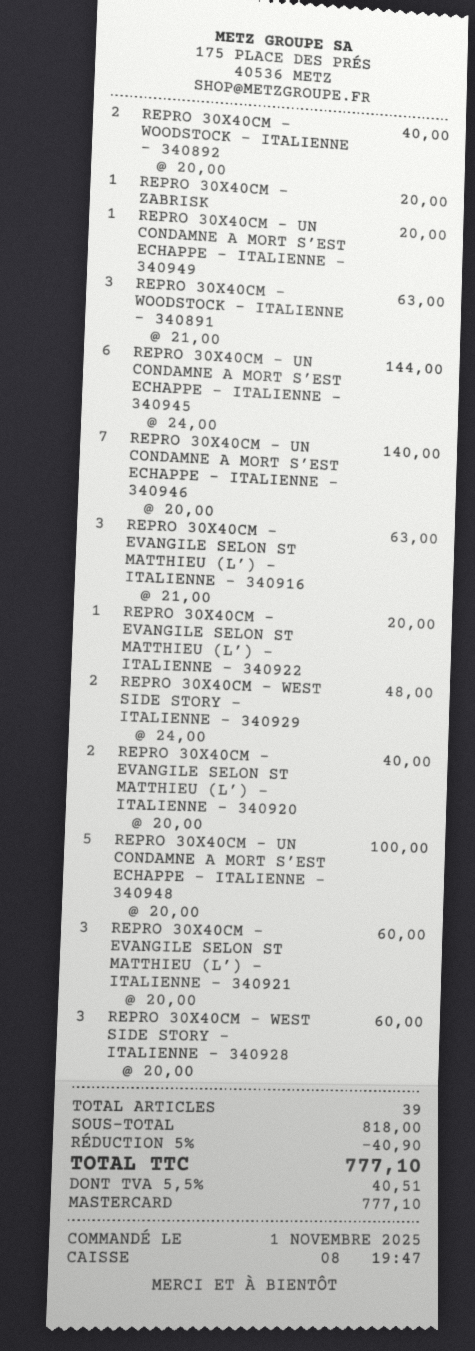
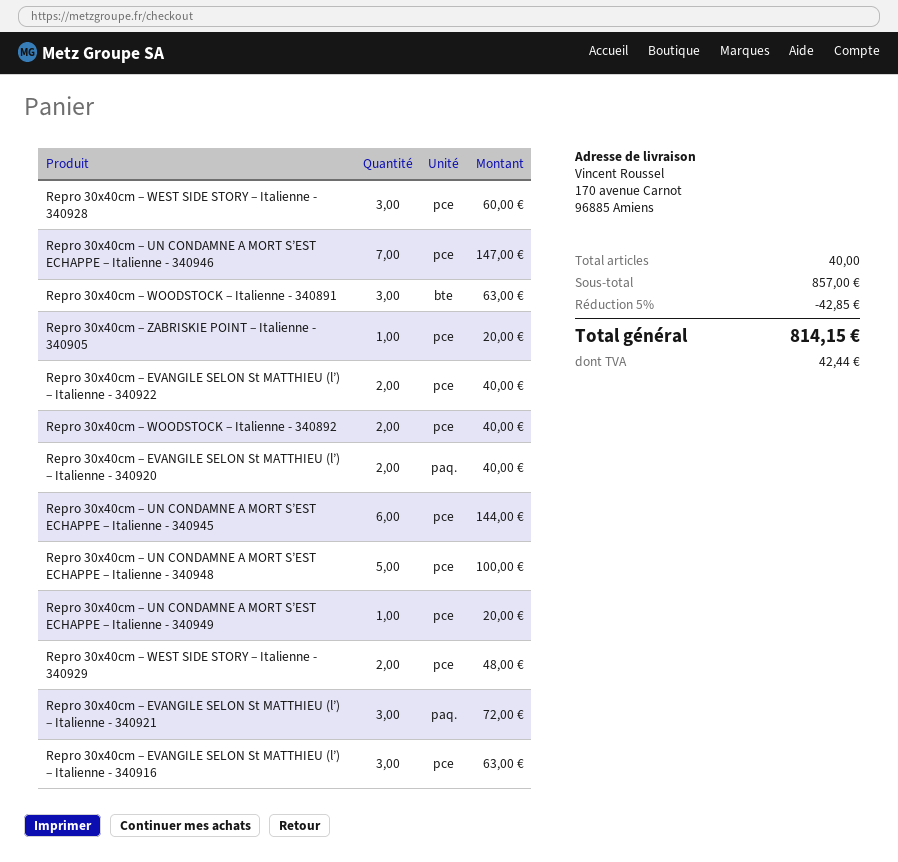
REPRO 30X40CM – UN CONDAMNE A MORT S’EST ECHAPPE – ITALIENNE - 340946: 7 for 140.00 -> 7 for 147.00
REPRO 30X40CM – EVANGILE SELON ST MATTHIEU (L’) – ITALIENNE - 340922: 1 for 20.00 -> 2 for 40.00
REPRO 30X40CM – EVANGILE SELON ST MATTHIEU (L’) – ITALIENNE - 340921: 3 for 60.00 -> 3 for 72.00
total quantity: 39 -> 40
subtotal: 818.00 -> 857.00
discount: 5% = 40.90 -> 5% = 42.85
tax: 40.51 -> 42.44
total: 777.10 -> 814.15

